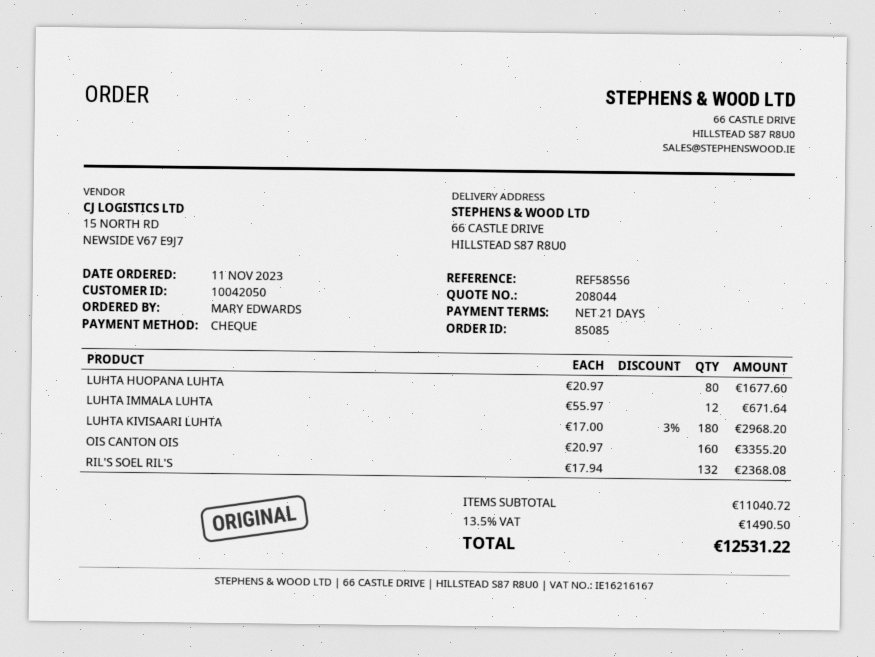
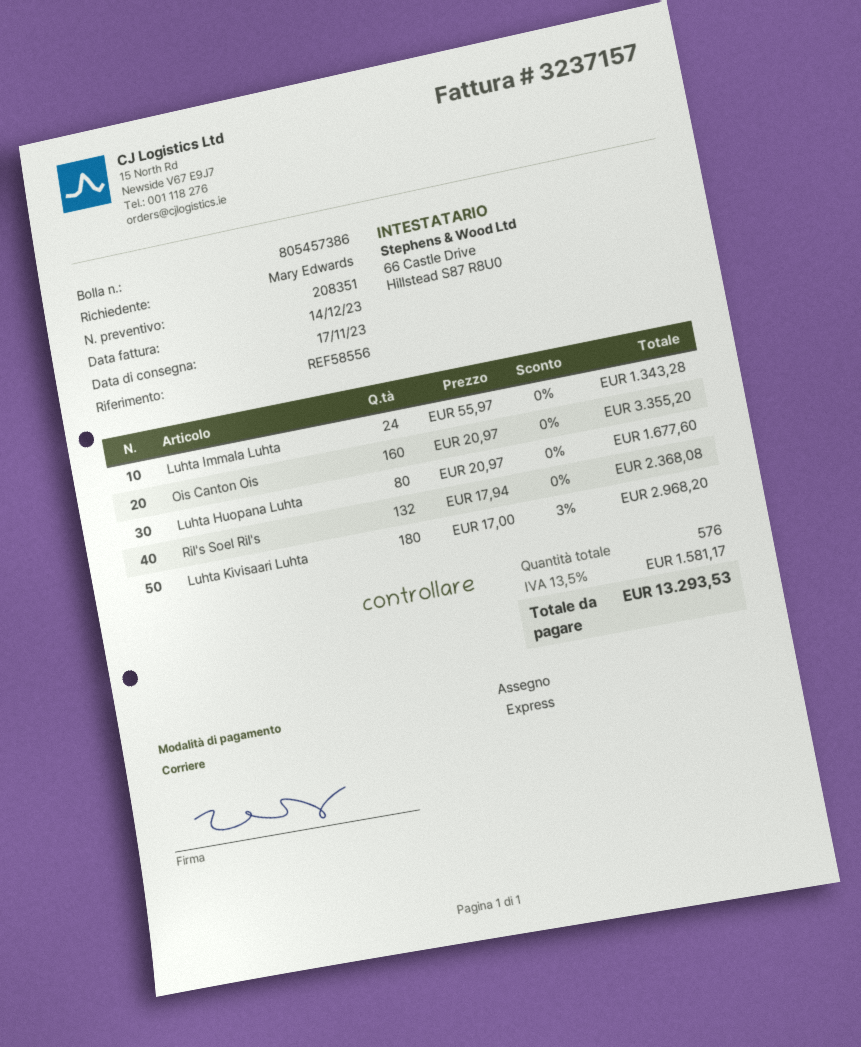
quote number: 208044 -> 208351
LUHTA IMMALA LUHTA: 12 x 55.97 = 671.64 -> 24 x 55.97 = 1343.28
tax: 13.5% = 1490.50 -> 13.5% = 1581.17
total: 12531.22 -> 13293.53

